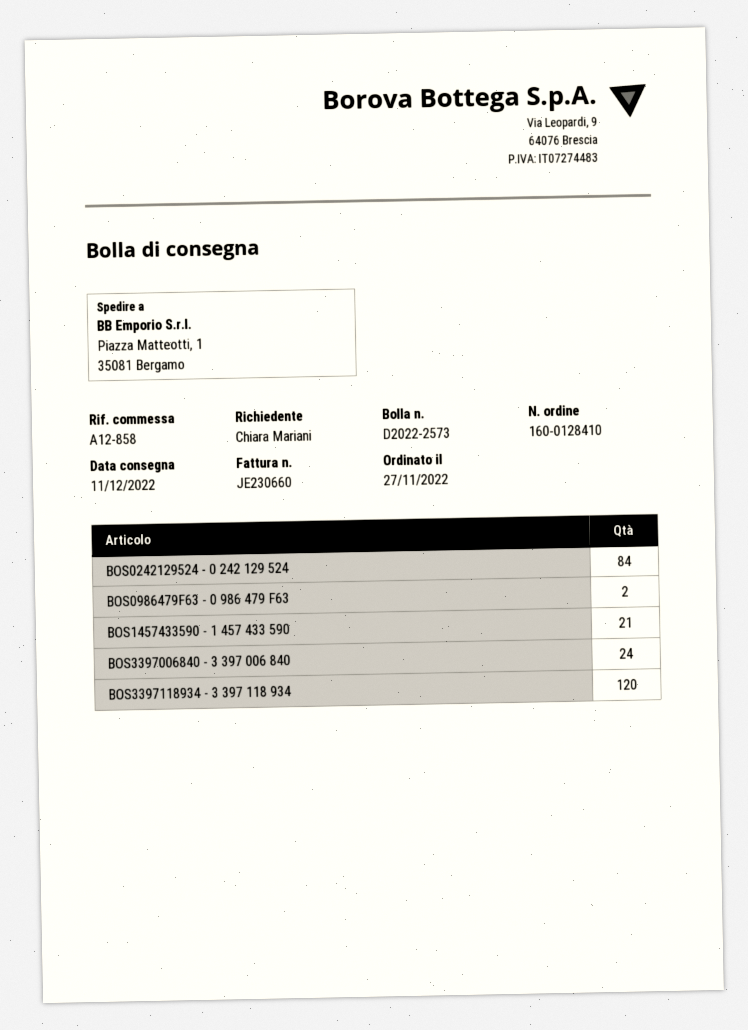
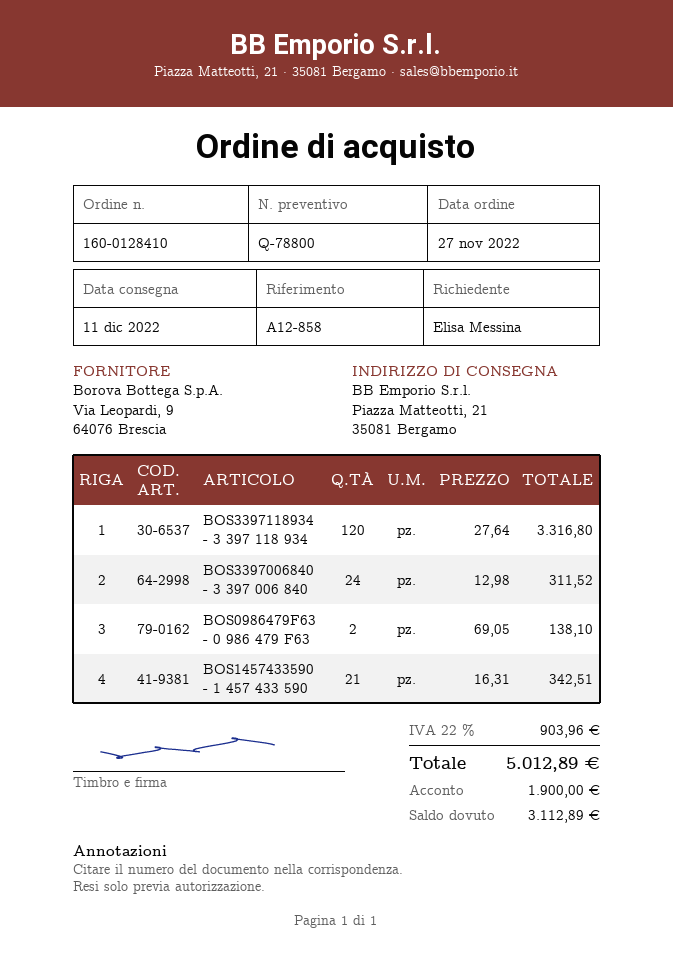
ordered by: Chiara Mariani -> Elisa Messina
ship to: Piazza Matteotti, 1, 35081 Bergamo -> Piazza Matteotti, 21, 35081 Bergamo
BOS0242129524 - 0 242 129 524: 84 -> none

